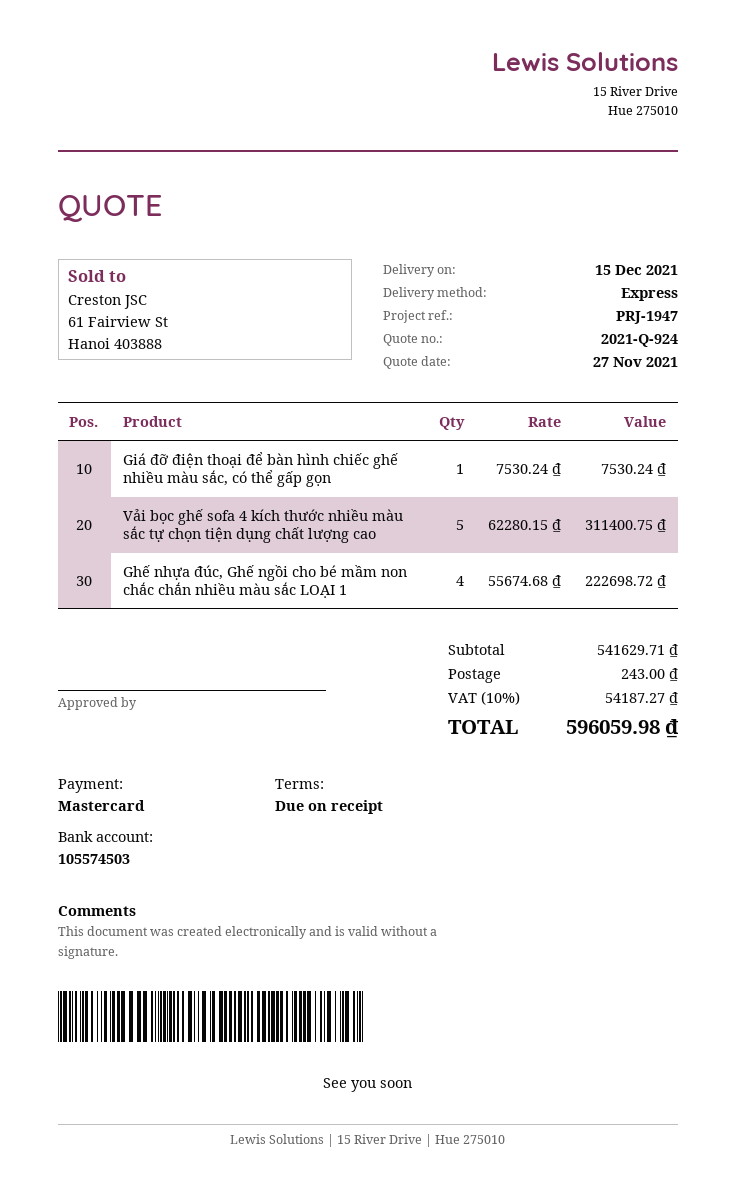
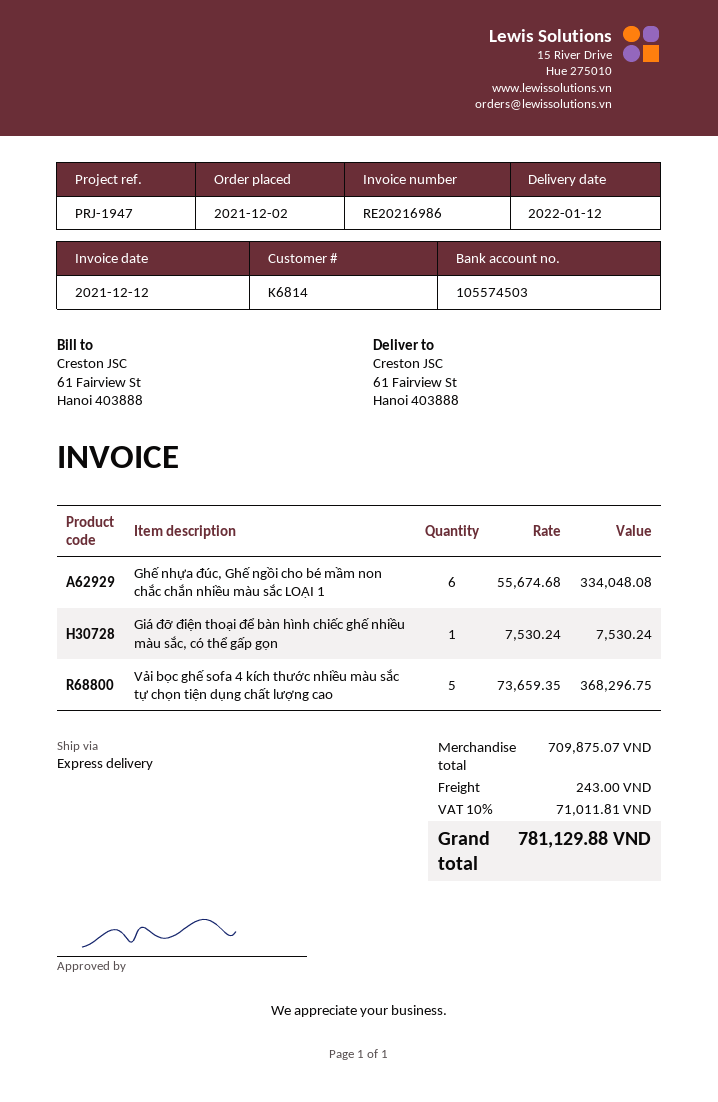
delivery date: 2021-12-15 -> 2022-01-12
Vải bọc ghế sofa 4 kích thước nhiều màu sắc tự chọn tiện dụng chất lượng cao: 5 x 62280.15 = 311400.75 -> 5 x 73659.35 = 368296.75
Ghế nhựa đúc, Ghế ngồi cho bé mầm non chắc chắn nhiều màu sắc LOẠI 1: 4 x 55674.68 = 222698.72 -> 6 x 55674.68 = 334048.08
subtotal: 541629.71 -> 709875.07
tax: 10% = 54187.27 -> 10% = 71011.81
total: 596059.98 -> 781129.88

